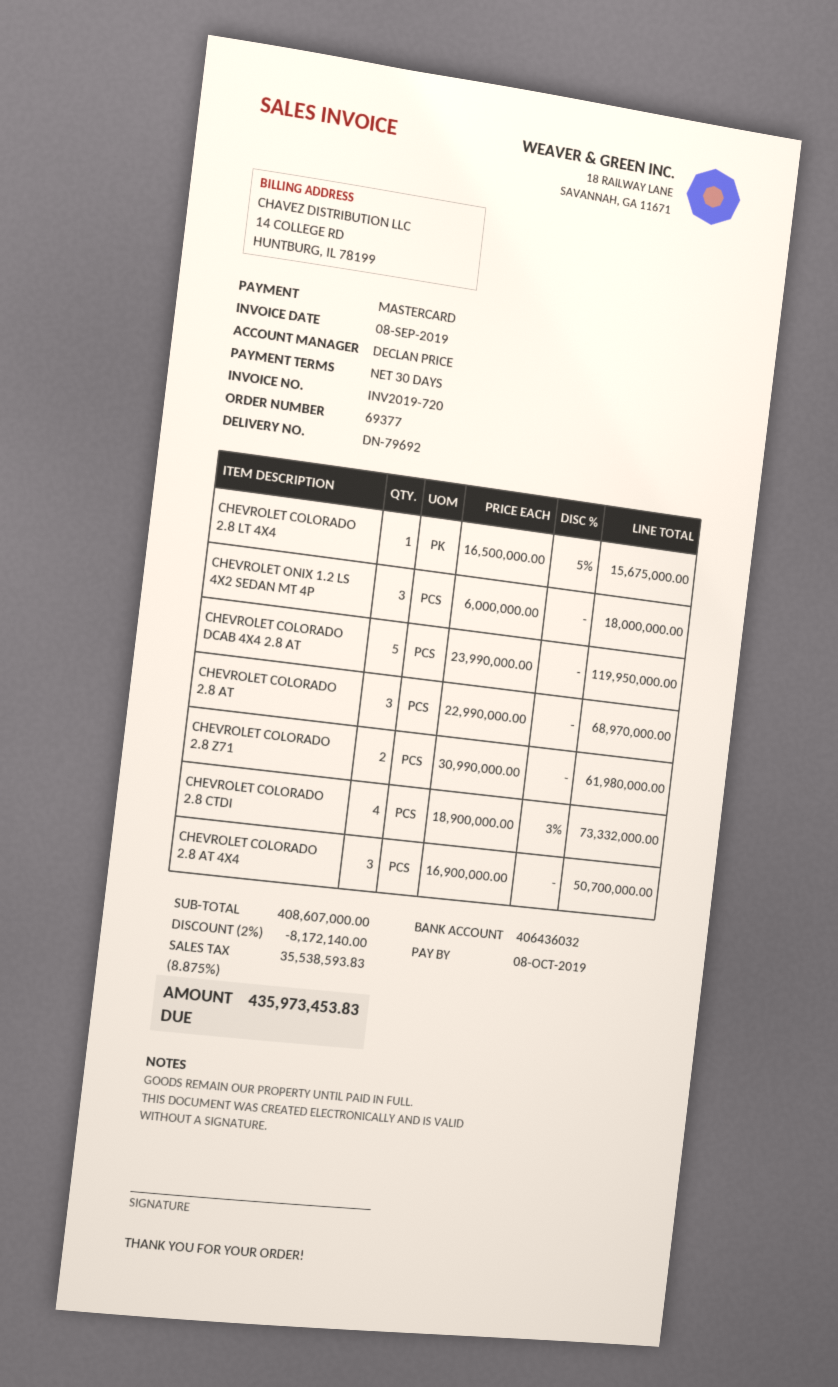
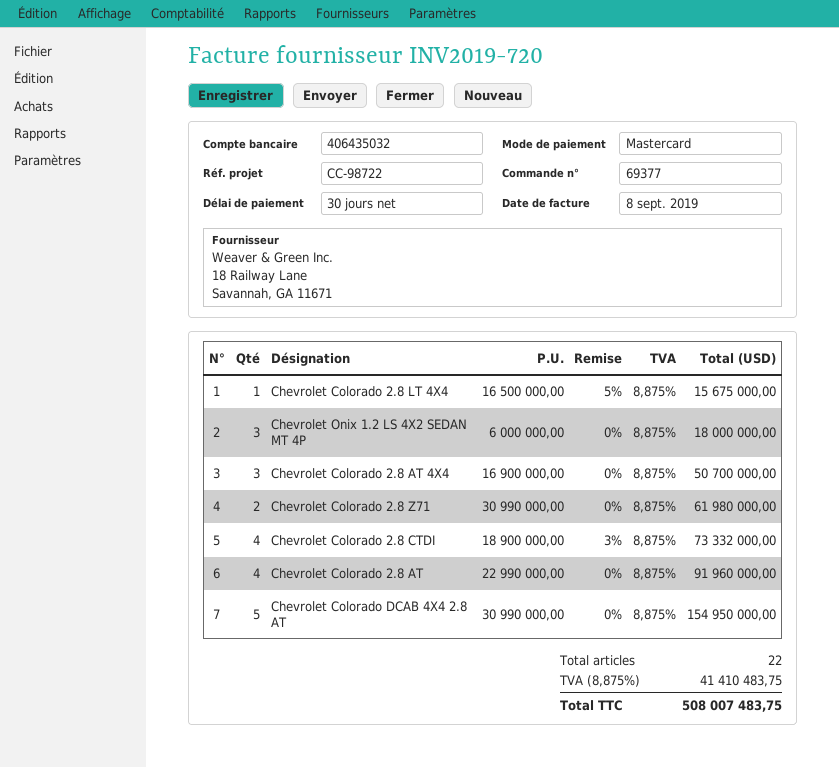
bank account: 406436032 -> 406435032
CHEVROLET COLORADO DCAB 4X4 2.8 AT: 5 x 23990000.00 = 119950000.00 -> 5 x 30990000.00 = 154950000.00
CHEVROLET COLORADO 2.8 AT: 3 x 22990000.00 = 68970000.00 -> 4 x 22990000.00 = 91960000.00
discount: 2% = 8172140.00 -> none
tax: 8.875% = 35538593.83 -> 8.875% = 41410483.75
total: 435973453.83 -> 508007483.75

